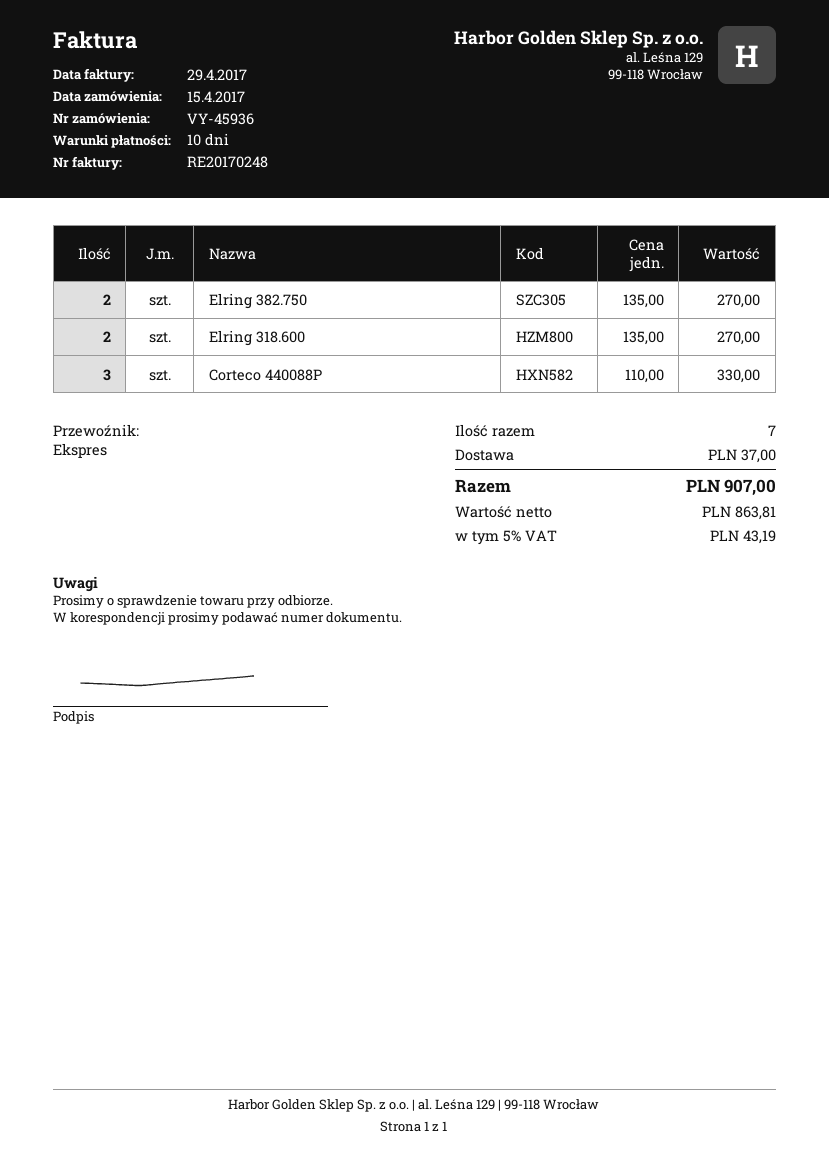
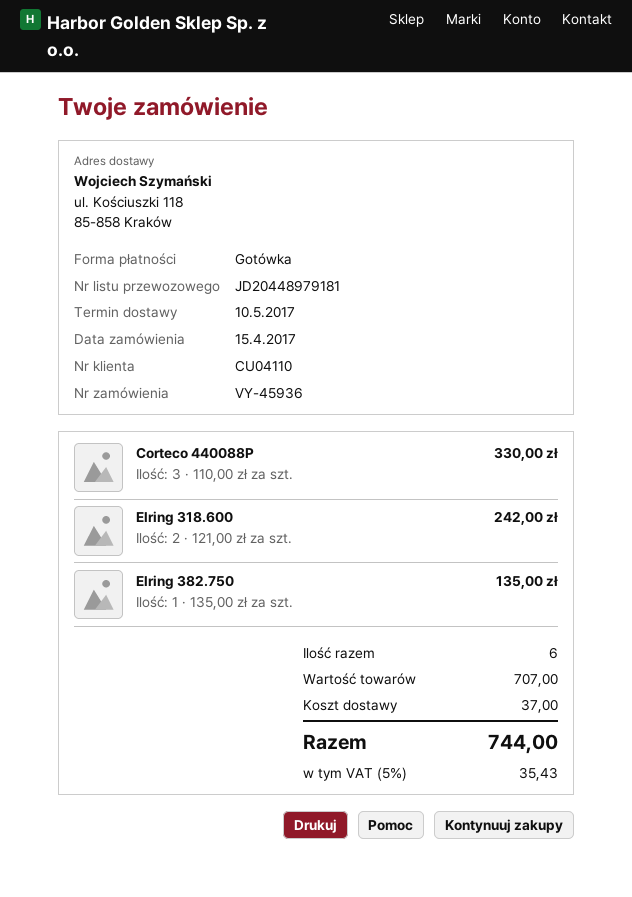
Elring 382.750: 2 x 135.00 = 270.00 -> 1 x 135.00 = 135.00
Elring 318.600: 2 x 135.00 = 270.00 -> 2 x 121.00 = 242.00
total quantity: 7 -> 6
tax: 5% = 43.19 -> 5% = 35.43
total: 907.00 -> 744.00

